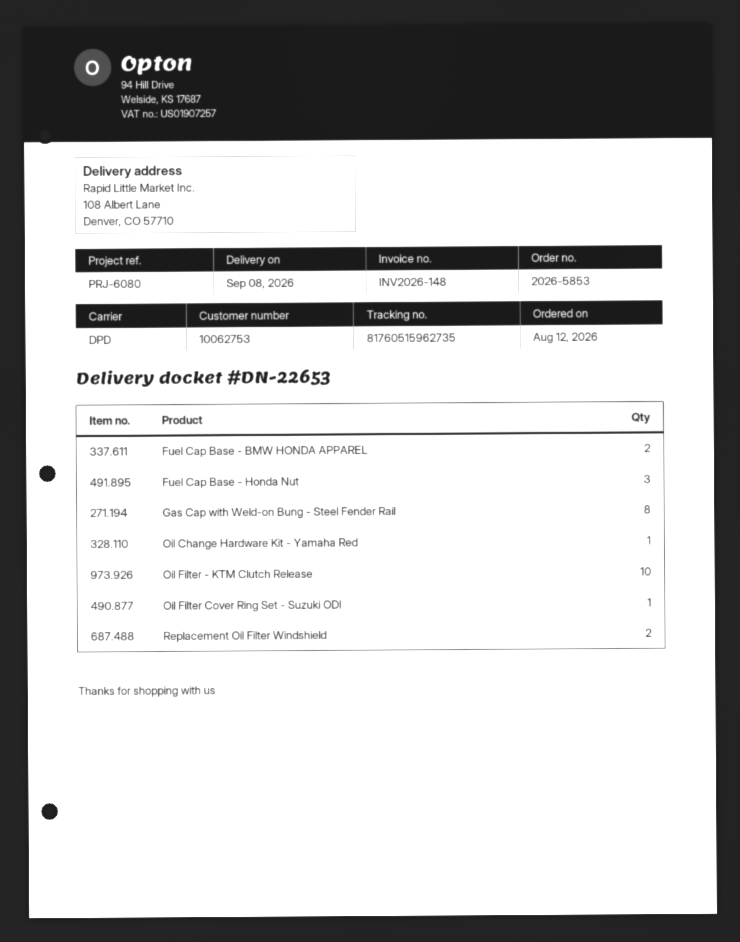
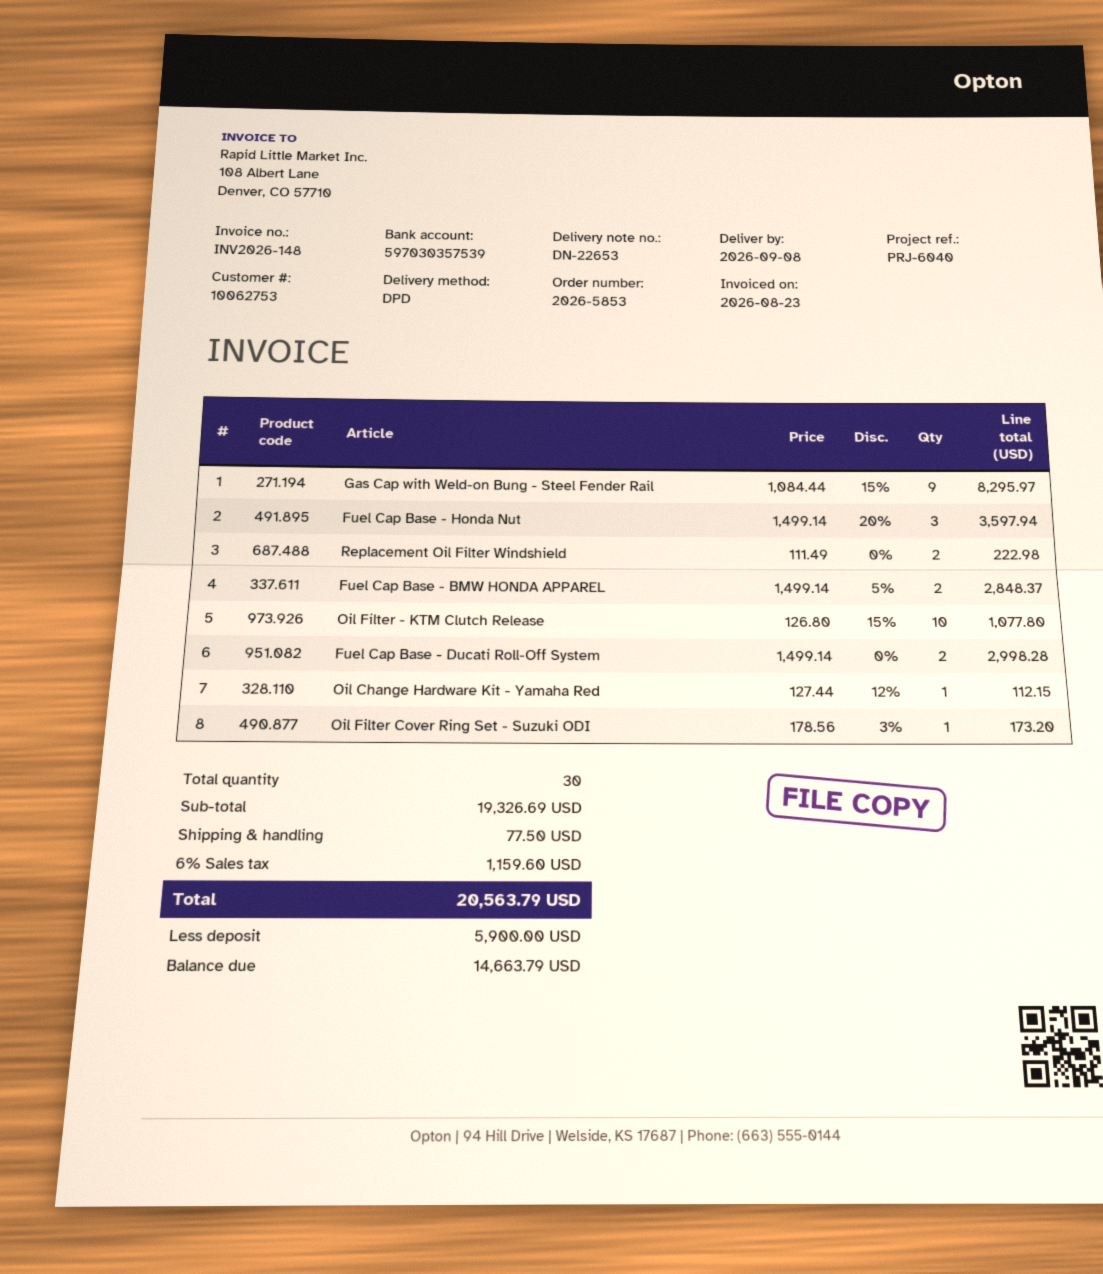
reference: PRJ-6080 -> PRJ-6040
Gas Cap with Weld-on Bung - Steel Fender Rail: 8 -> 9
Fuel Cap Base - Ducati Roll-Off System: none -> 2

